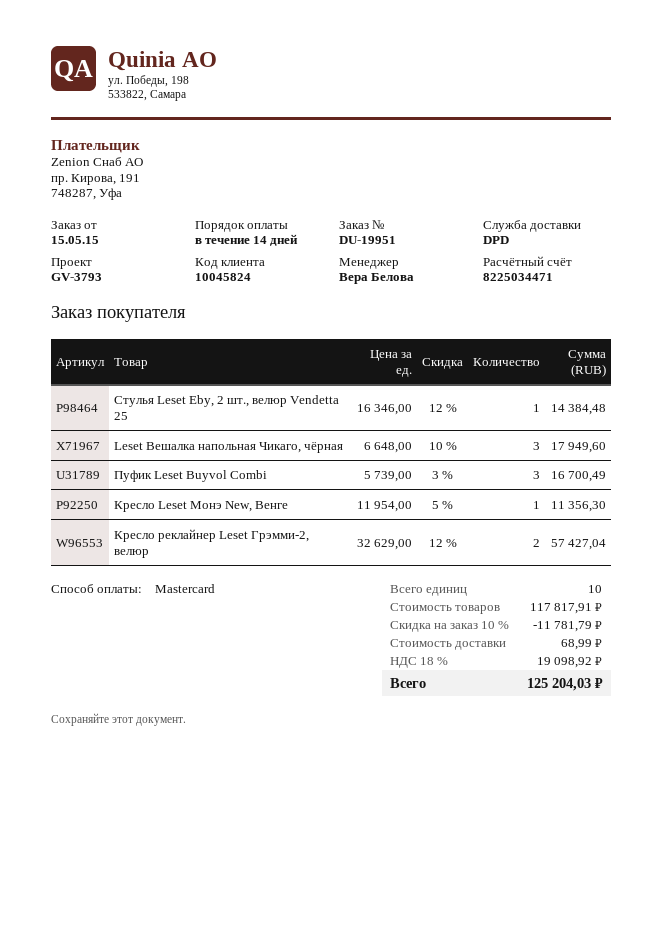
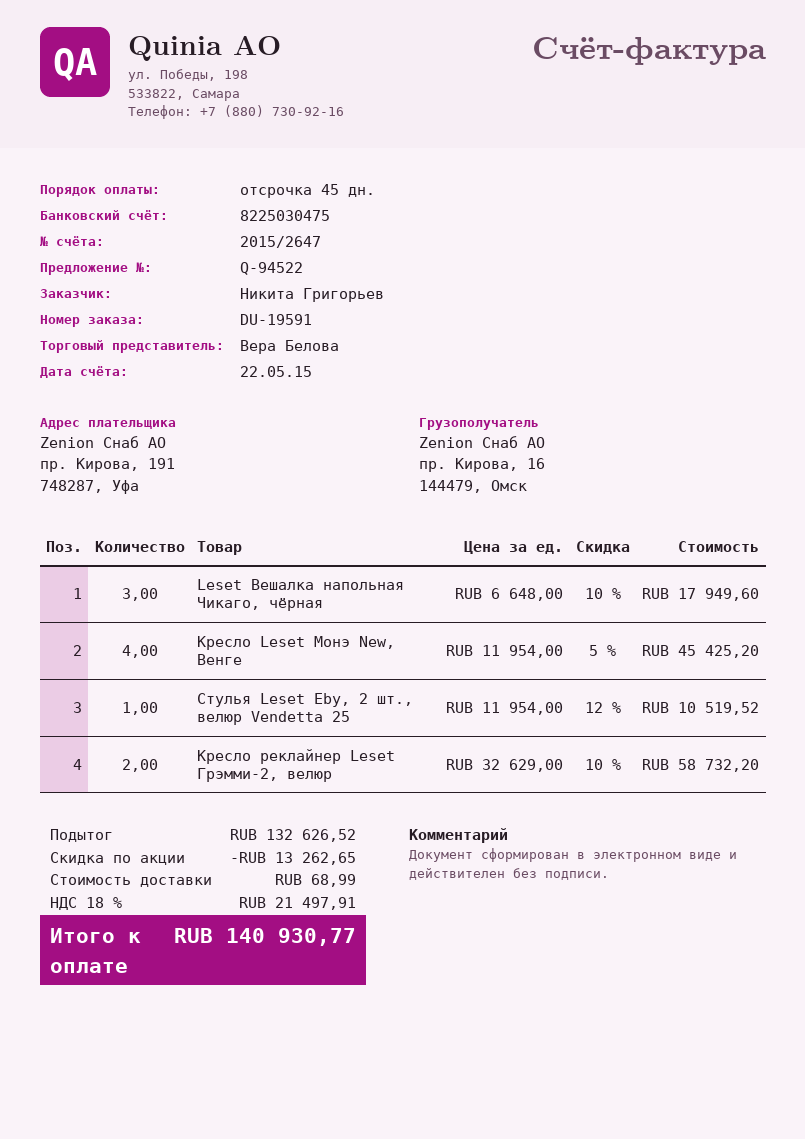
order number: DU-19951 -> DU-19591
payment terms: 14 days -> 45 days
bank account: 8225034471 -> 8225030475
Стулья Leset Eby, 2 шт., велюр Vendetta 25: 1 x 16346.00 - 12% = 14384.48 -> 1 x 11954.00 - 12% = 10519.52
Пуфик Leset Buyvol Combi: 3 x 5739.00 - 3% = 16700.49 -> none
Кресло Leset Монэ New, Венге: 1 x 11954.00 - 5% = 11356.30 -> 4 x 11954.00 - 5% = 45425.20
Кресло реклайнер Leset Грэмми-2, велюр: 2 x 32629.00 - 12% = 57427.04 -> 2 x 32629.00 - 10% = 58732.20
subtotal: 117817.91 -> 132626.52
discount: 11781.79 -> 13262.65
tax: 18% = 19098.92 -> 18% = 21497.91
total: 125204.03 -> 140930.77

